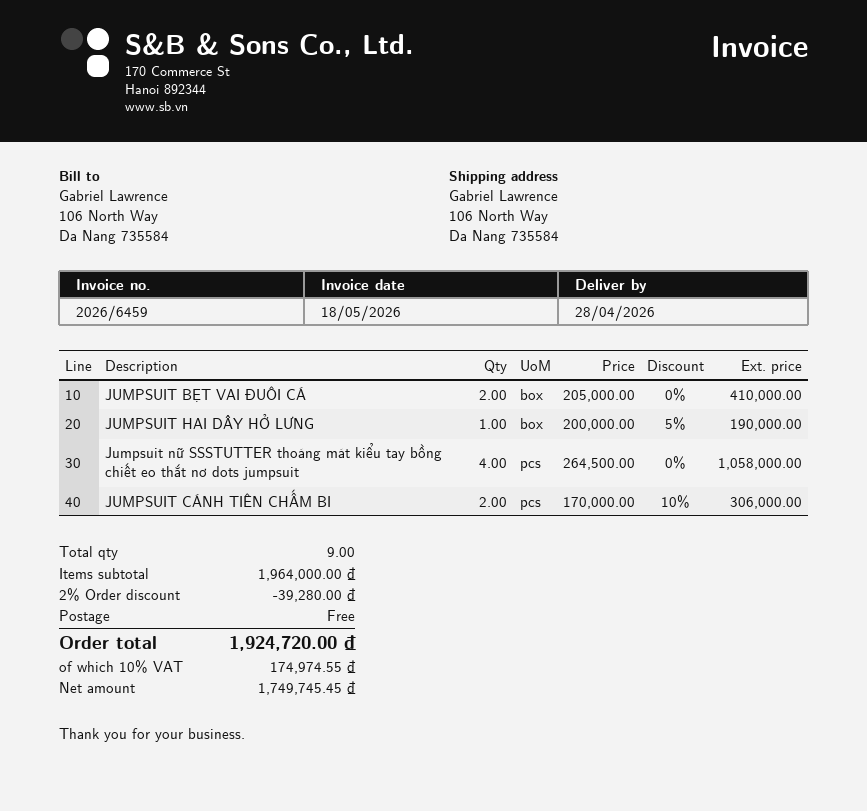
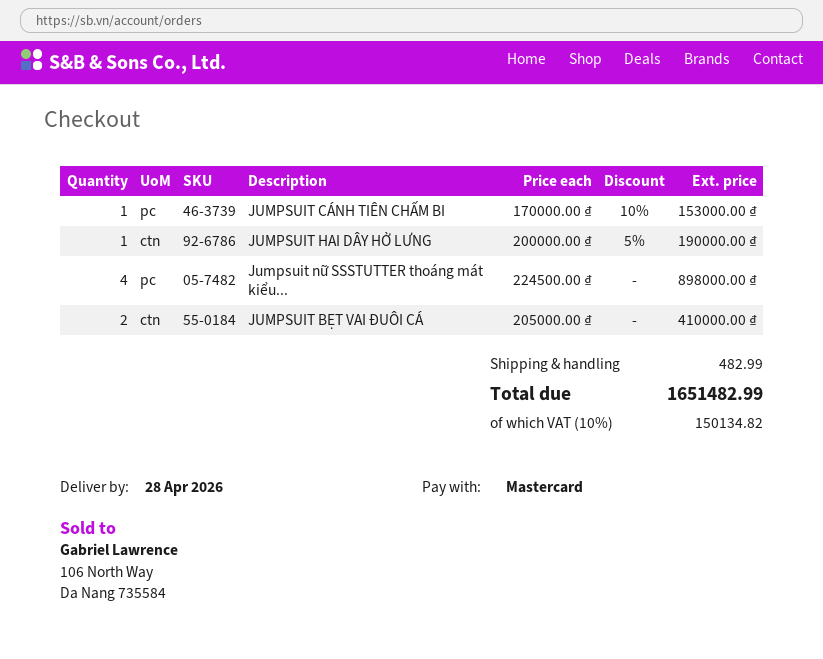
Jumpsuit nữ SSSTUTTER thoáng mát kiểu tay bồng chiết eo thắt nơ dots jumpsuit: 4 x 264500.00 = 1058000.00 -> 4 x 224500.00 = 898000.00
JUMPSUIT CÁNH TIÊN CHẤM BI: 2 x 170000.00 - 10% = 306000.00 -> 1 x 170000.00 - 10% = 153000.00
discount: 2% = 39280.00 -> none
shipping: 0.00 -> 482.99
tax: 10% = 174974.55 -> 10% = 150134.82
total: 1924720.00 -> 1651482.99

